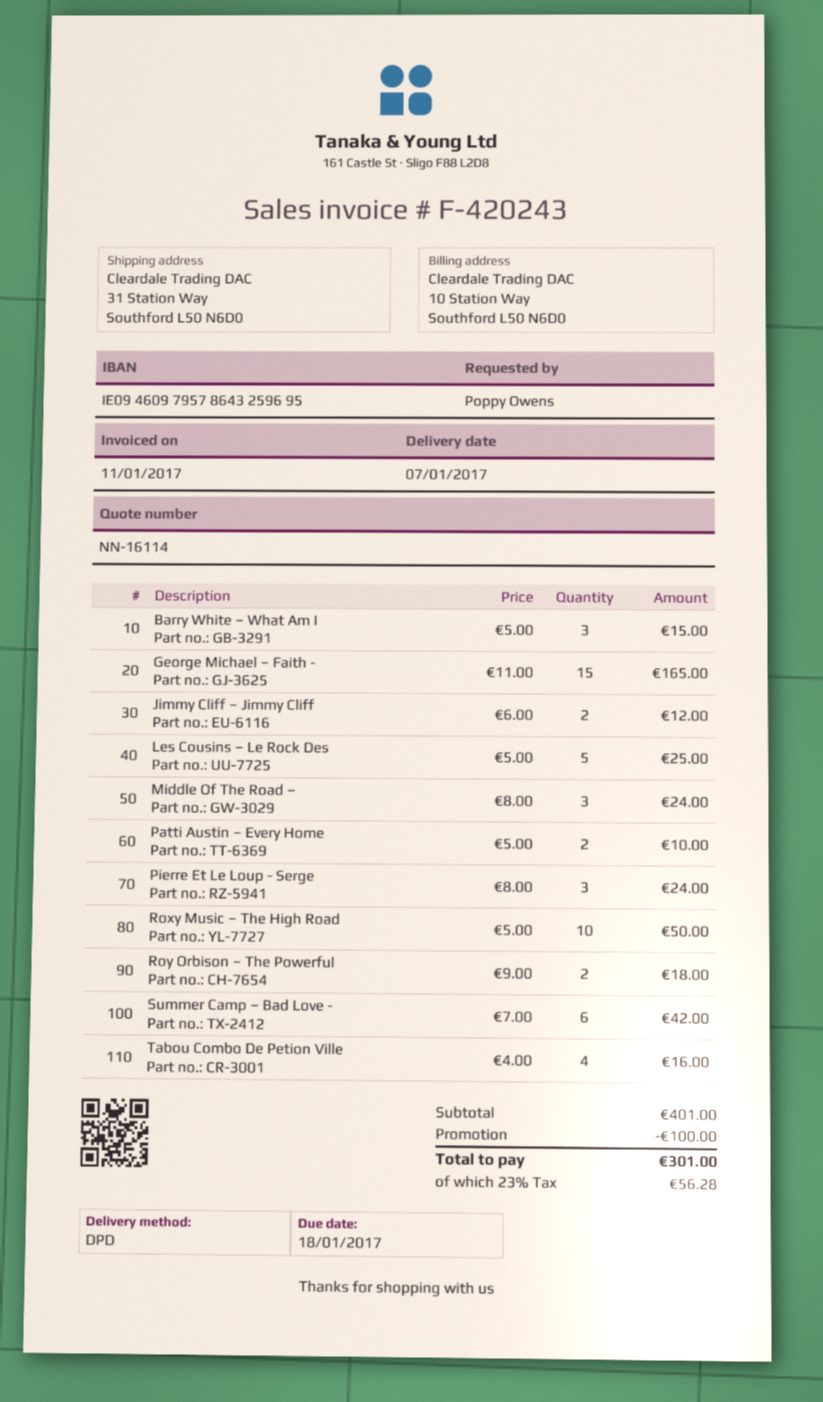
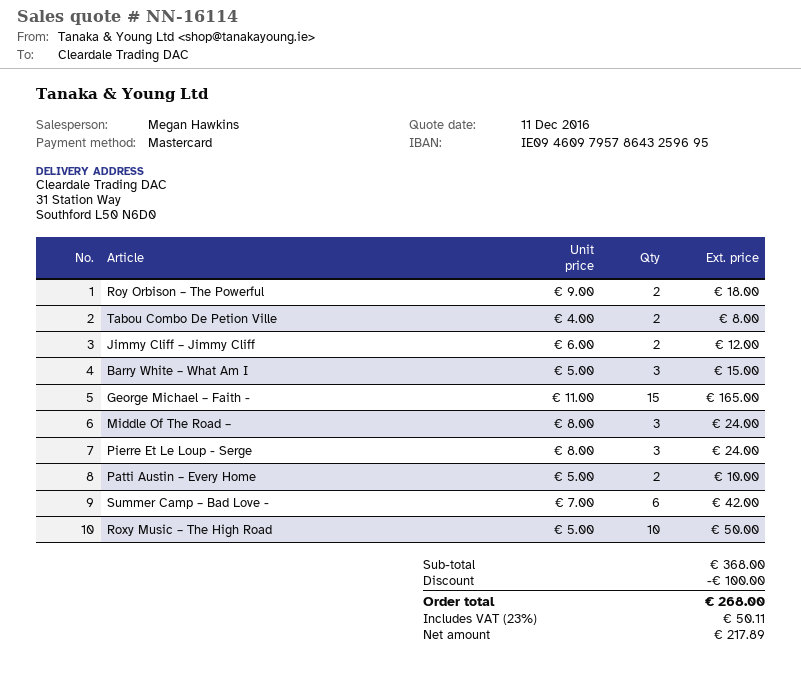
Les Cousins – Le Rock Des: 5 x 5.00 = 25.00 -> none
Tabou Combo De Petion Ville: 4 x 4.00 = 16.00 -> 2 x 4.00 = 8.00
subtotal: 401.00 -> 368.00
tax: 23% = 56.28 -> 23% = 50.11
total: 301.00 -> 268.00

